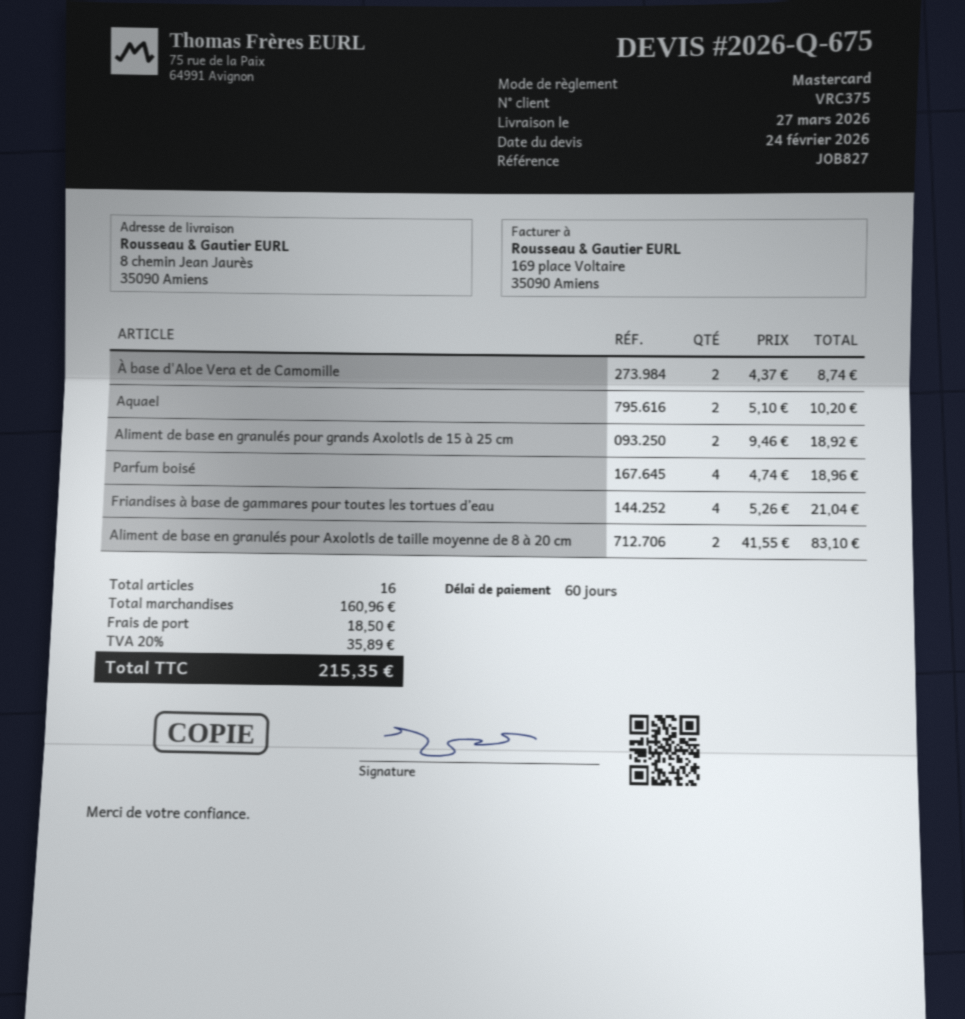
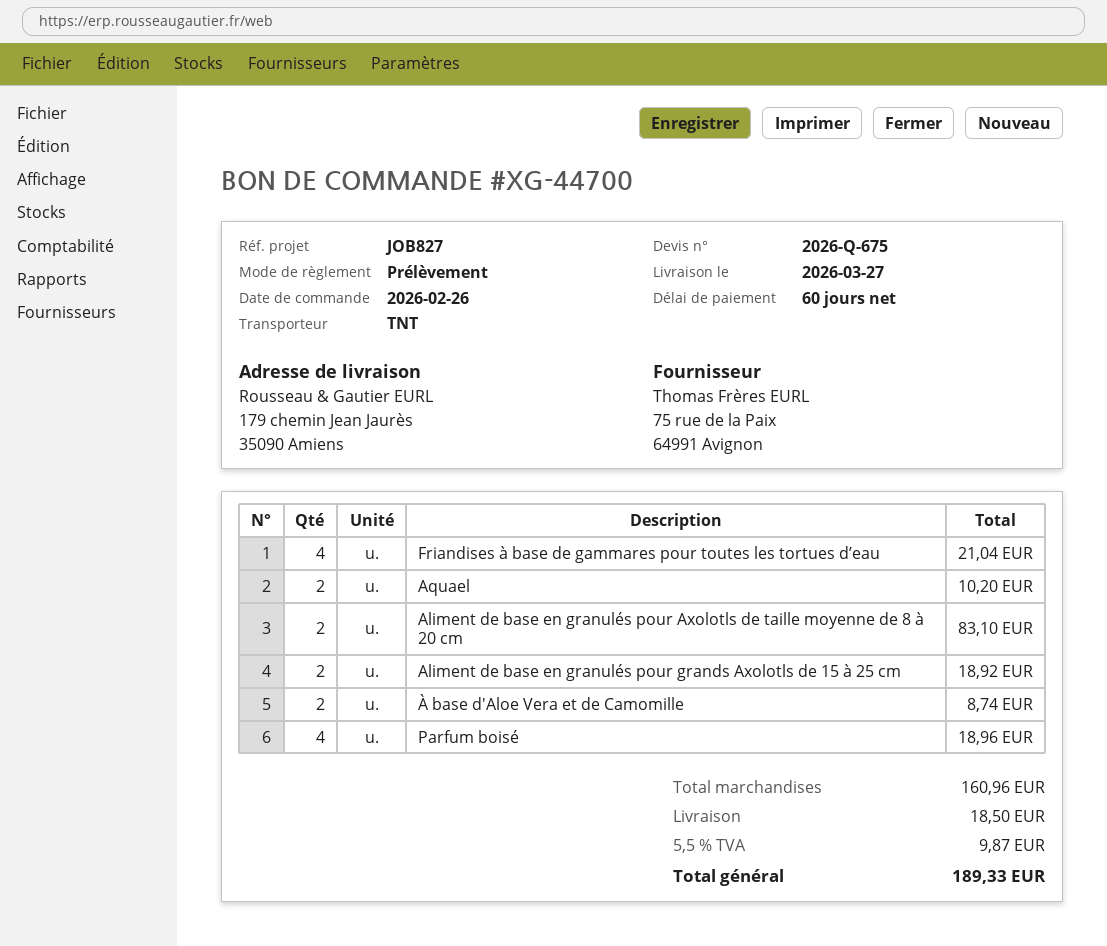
payment method: Mastercard -> direct debit
ship to: 8 chemin Jean Jaurès, 35090 Amiens -> 179 chemin Jean Jaurès, 35090 Amiens
tax: 20% = 35.89 -> 5.5% = 9.87
total: 215.35 -> 189.33

